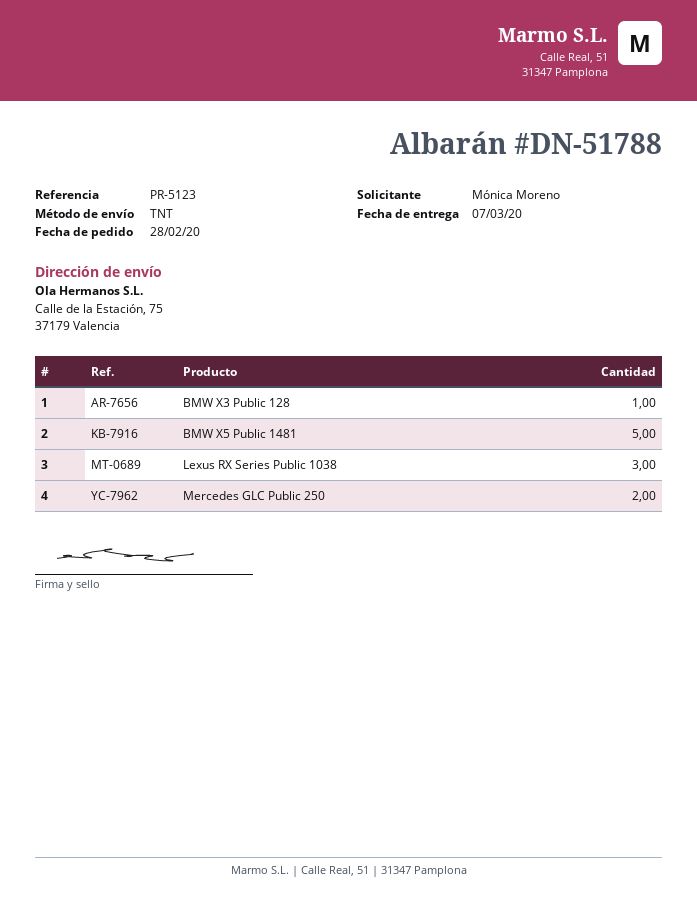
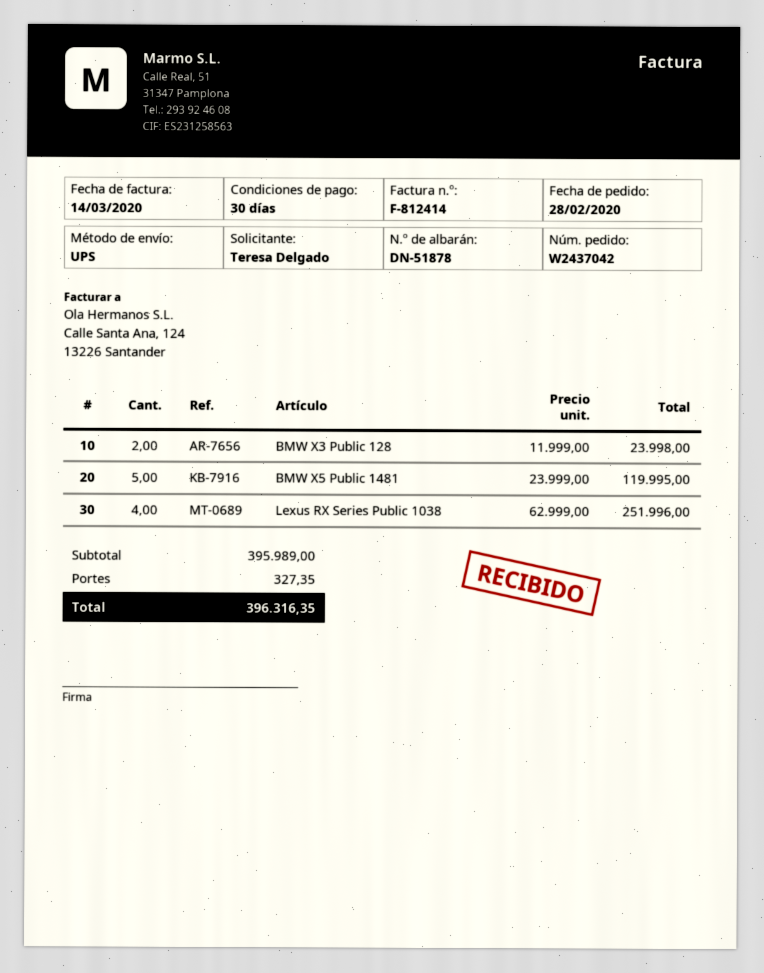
delivery note number: DN-51788 -> DN-51878
ordered by: Mónica Moreno -> Teresa Delgado
shipping method: TNT -> UPS
BMW X3 Public 128: 1 -> 2
Lexus RX Series Public 1038: 3 -> 4
Mercedes GLC Public 250: 2 -> none

